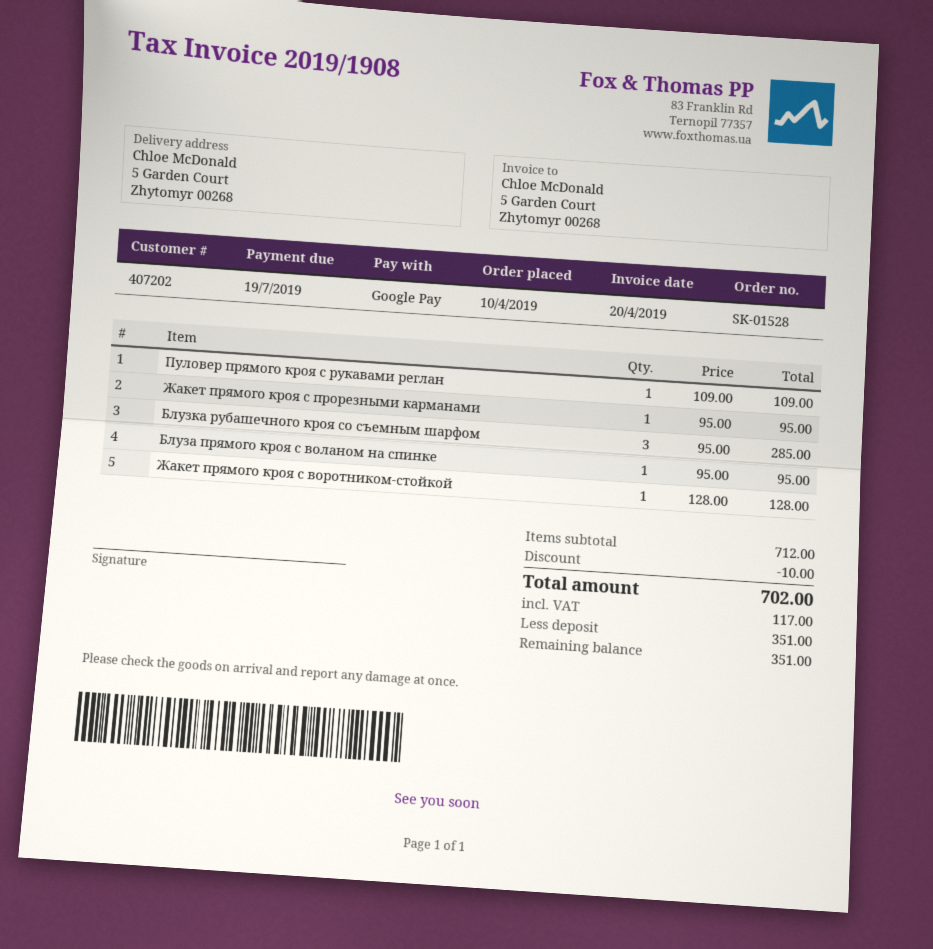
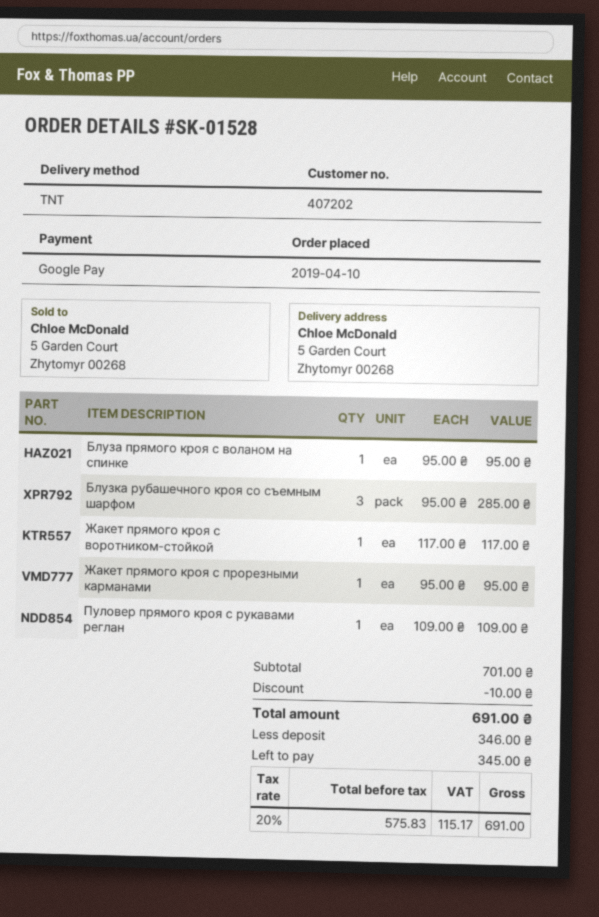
Жакет прямого кроя с воротником-стойкой: 1 x 128.00 = 128.00 -> 1 x 117.00 = 117.00
subtotal: 712.00 -> 701.00
tax: 117.00 -> 115.17
total: 702.00 -> 691.00
deposit: 351.00 -> 346.00
balance: 351.00 -> 345.00

